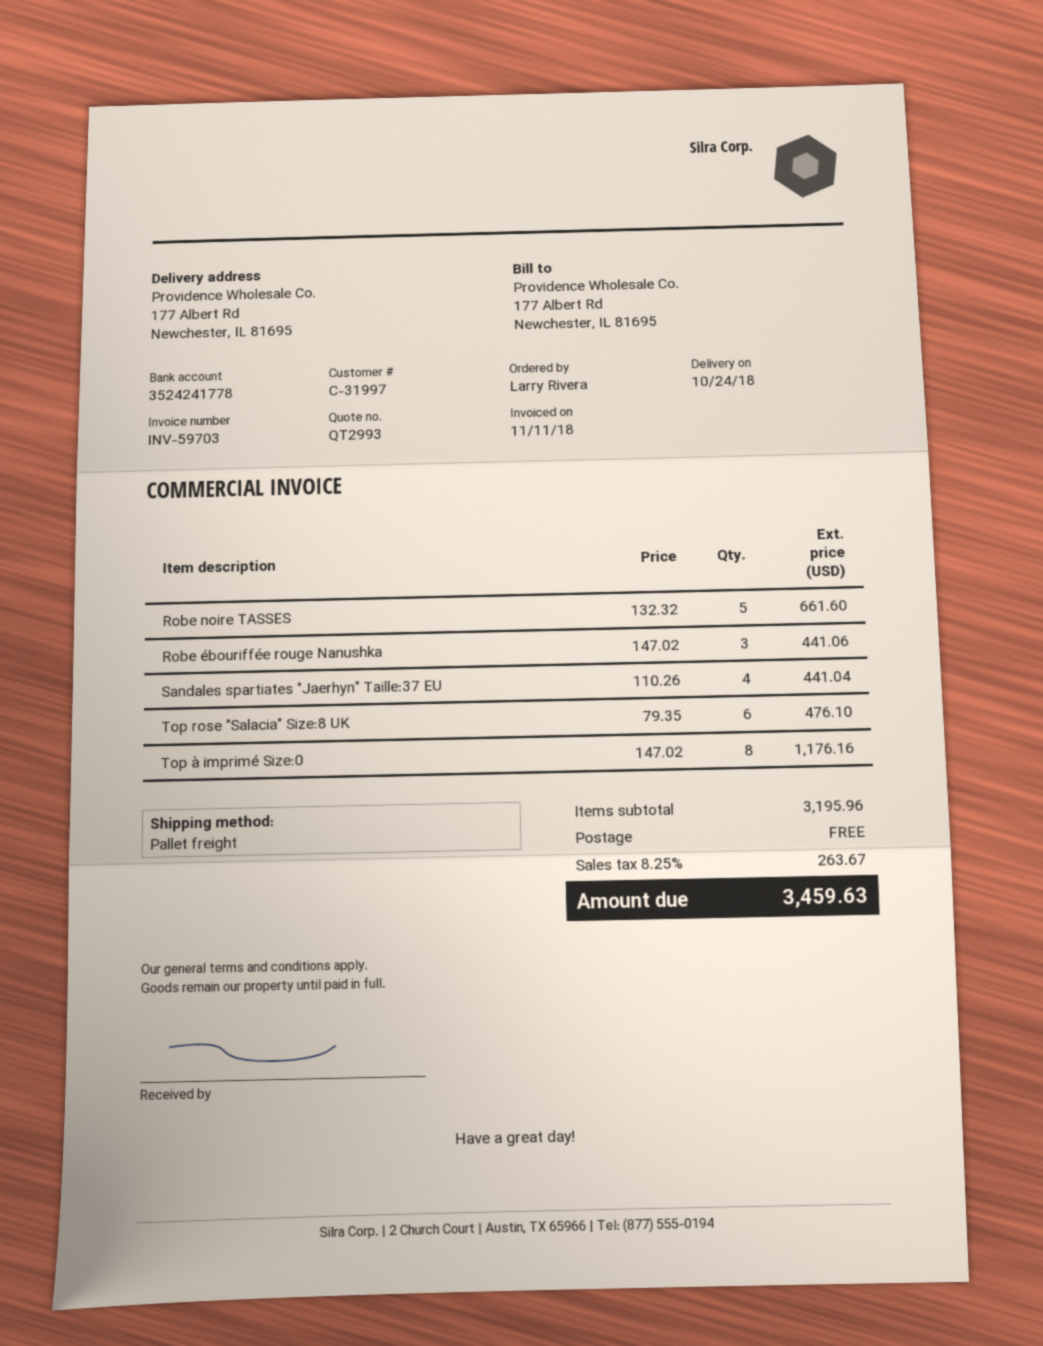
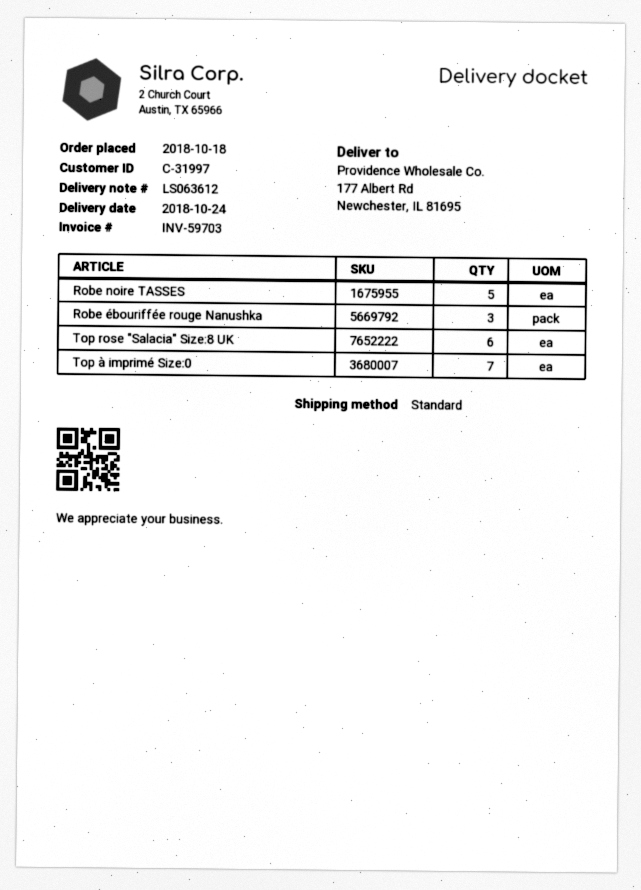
shipping method: pallet freight -> standard
Sandales spartiates "Jaerhyn" Taille:37 EU: 4 -> none
Top à imprimé Size:0: 8 -> 7

